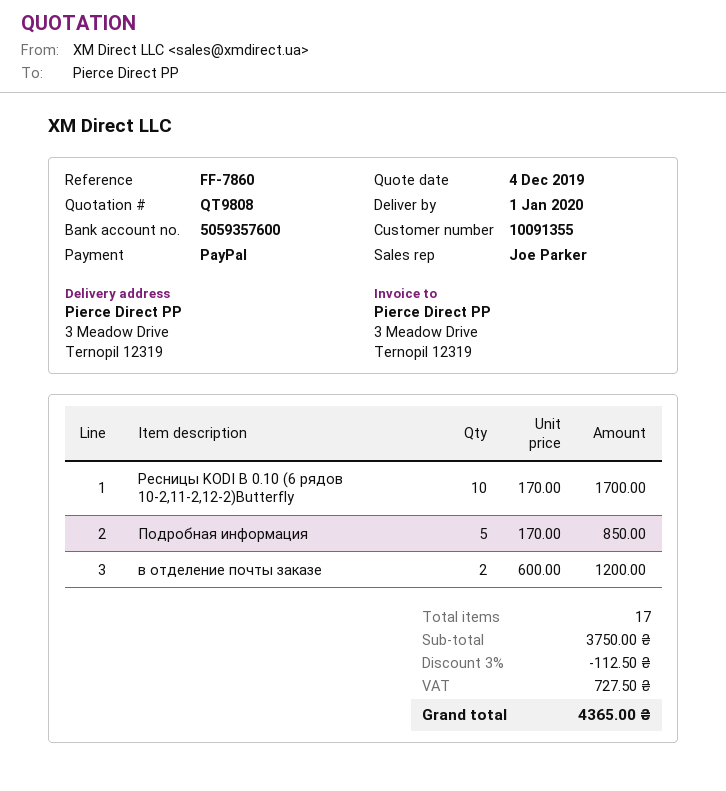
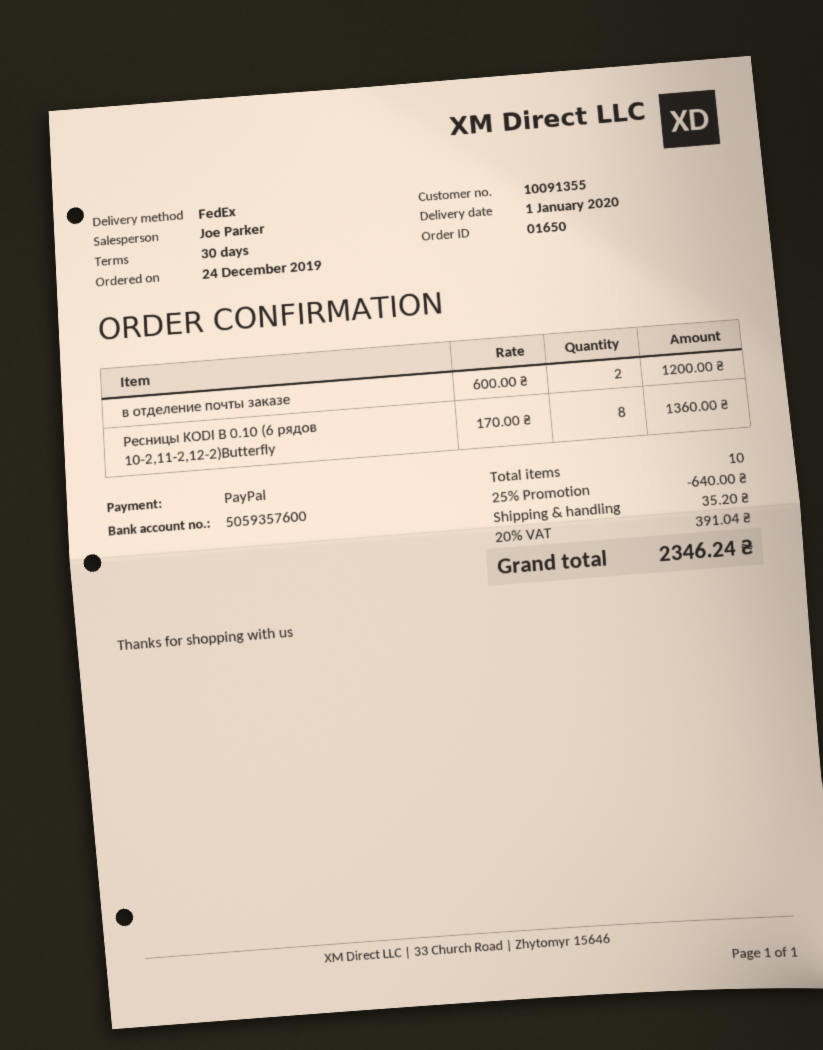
Ресницы KODI B 0.10 (6 рядoв 10-2,11-2,12-2)Butterfly: 10 x 170.00 = 1700.00 -> 8 x 170.00 = 1360.00
Подробная информация: 5 x 170.00 = 850.00 -> none
total quantity: 17 -> 10
discount: 3% = 112.50 -> 25% = 640.00
shipping: none -> 35.20
tax: 727.50 -> 391.04
total: 4365.00 -> 2346.24

